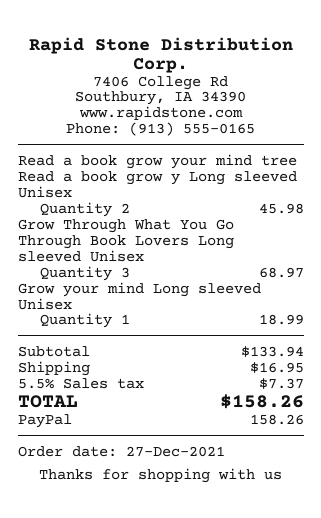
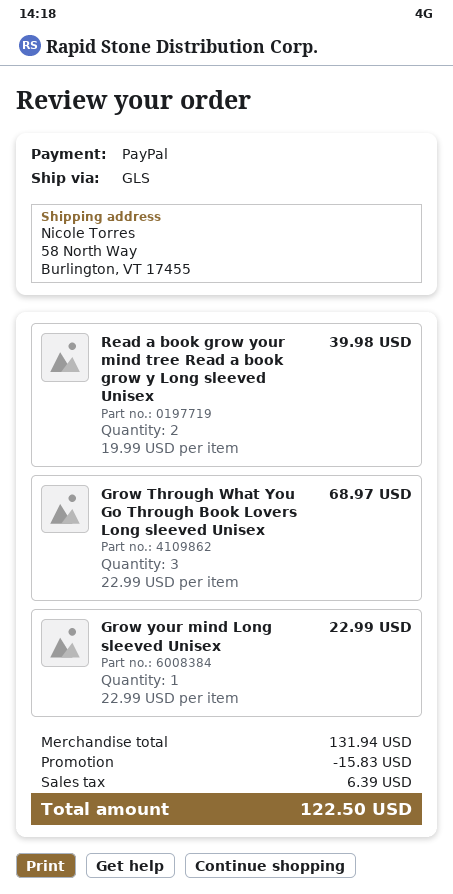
Read a book grow your mind tree Read a book grow y Long sleeved Unisex: 2 for 45.98 -> 2 for 39.98
Grow your mind Long sleeved Unisex: 1 for 18.99 -> 1 for 22.99
subtotal: 133.94 -> 131.94
discount: none -> 15.83
shipping: 16.95 -> none
tax: 7.37 -> 6.39
total: 158.26 -> 122.50

